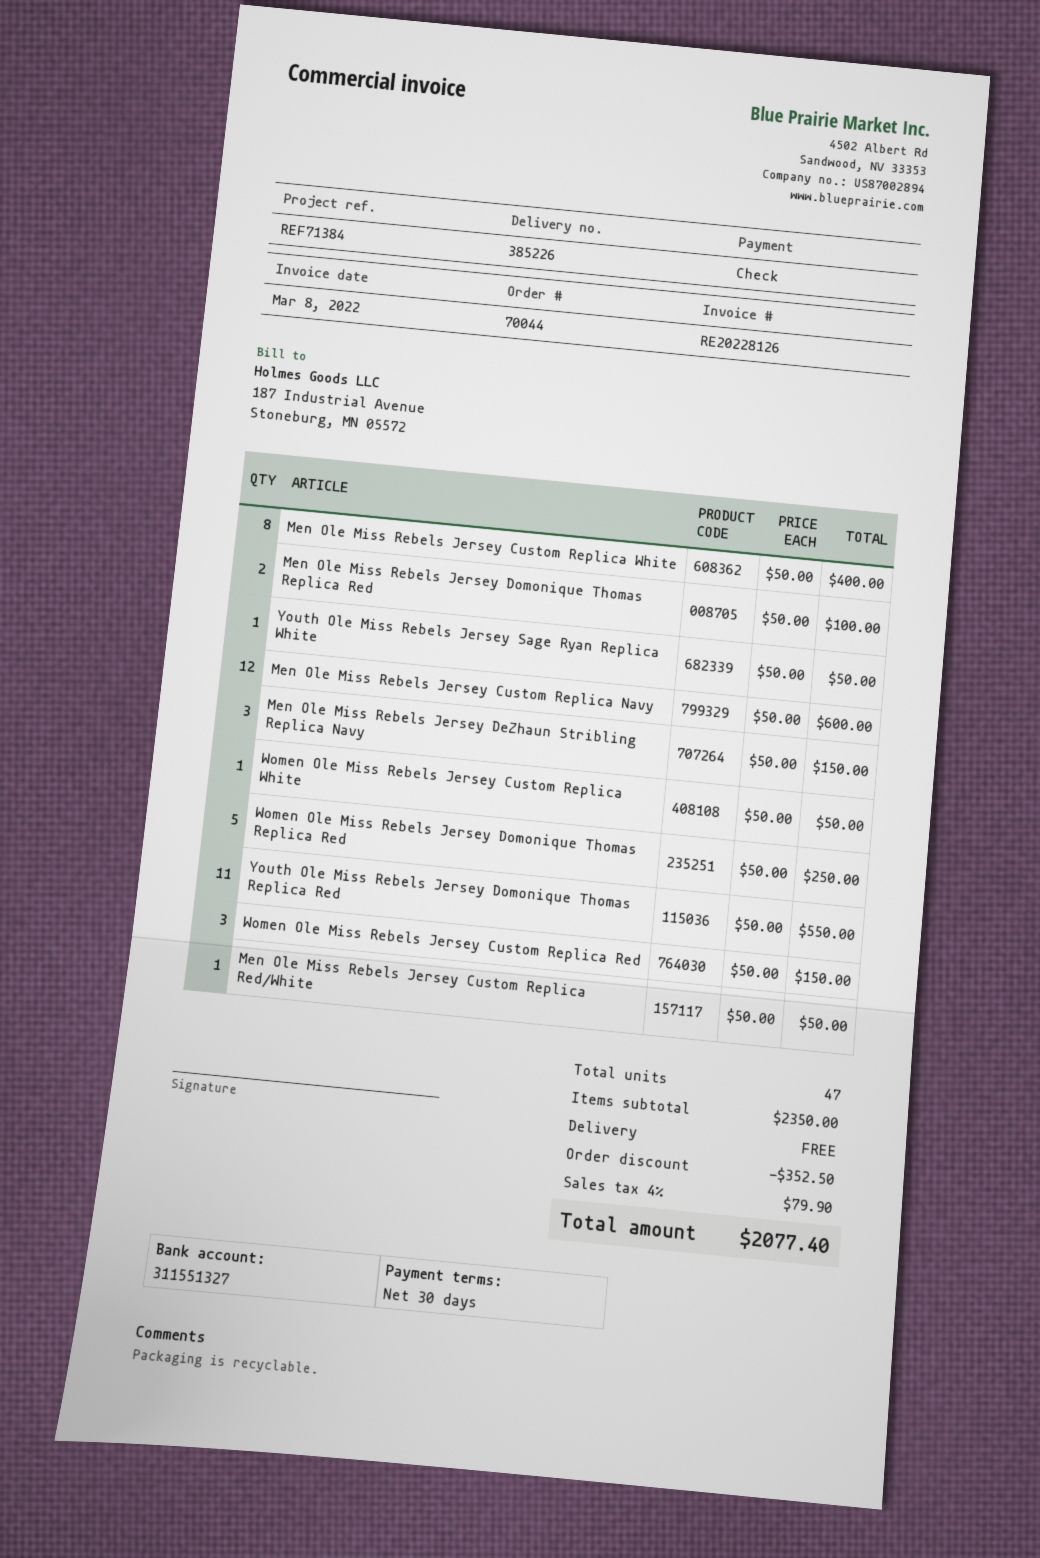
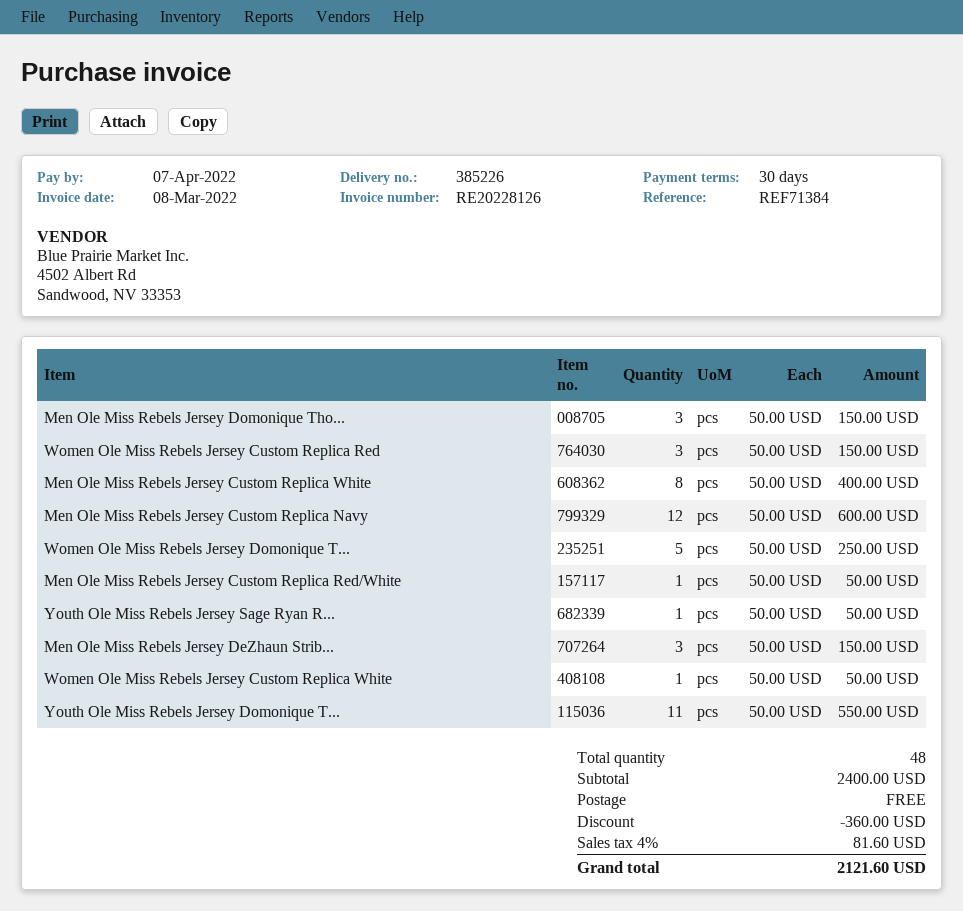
Men Ole Miss Rebels Jersey Domonique Thomas Replica Red: 2 x 50.00 = 100.00 -> 3 x 50.00 = 150.00
total quantity: 47 -> 48
subtotal: 2350.00 -> 2400.00
discount: 352.50 -> 360.00
tax: 4% = 79.90 -> 4% = 81.60
total: 2077.40 -> 2121.60

